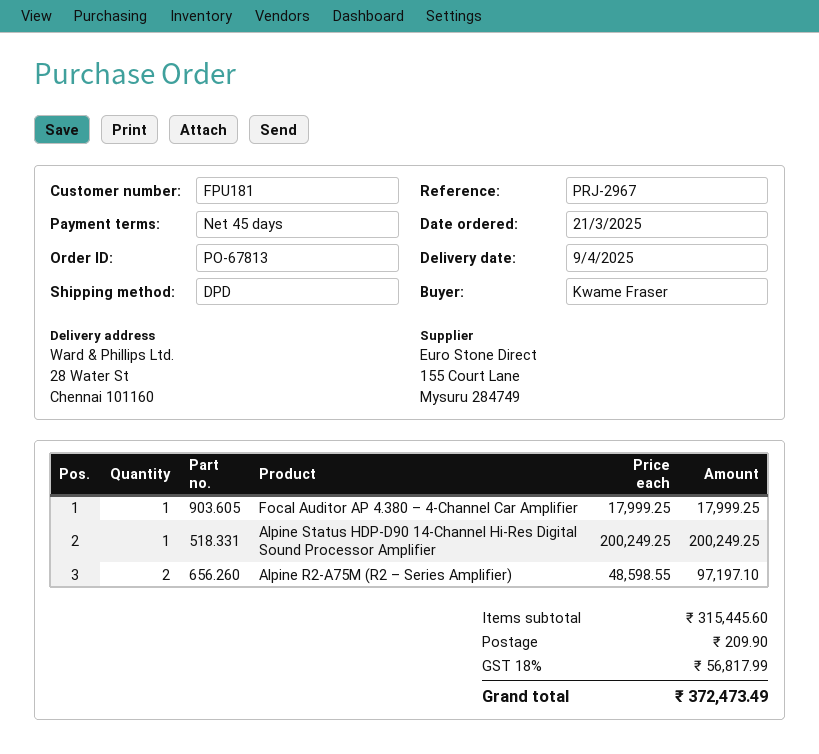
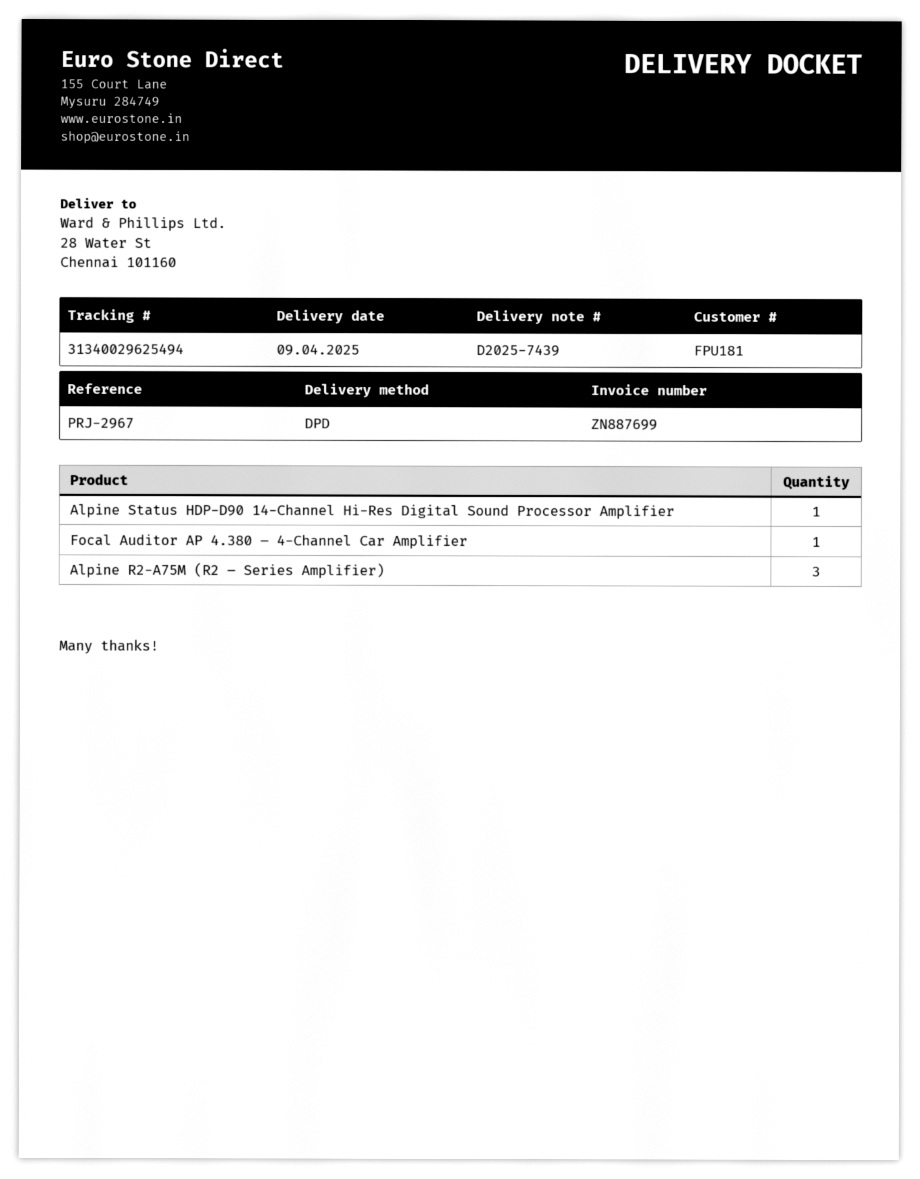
Alpine R2-A75M (R2 – Series Amplifier): 2 -> 3

